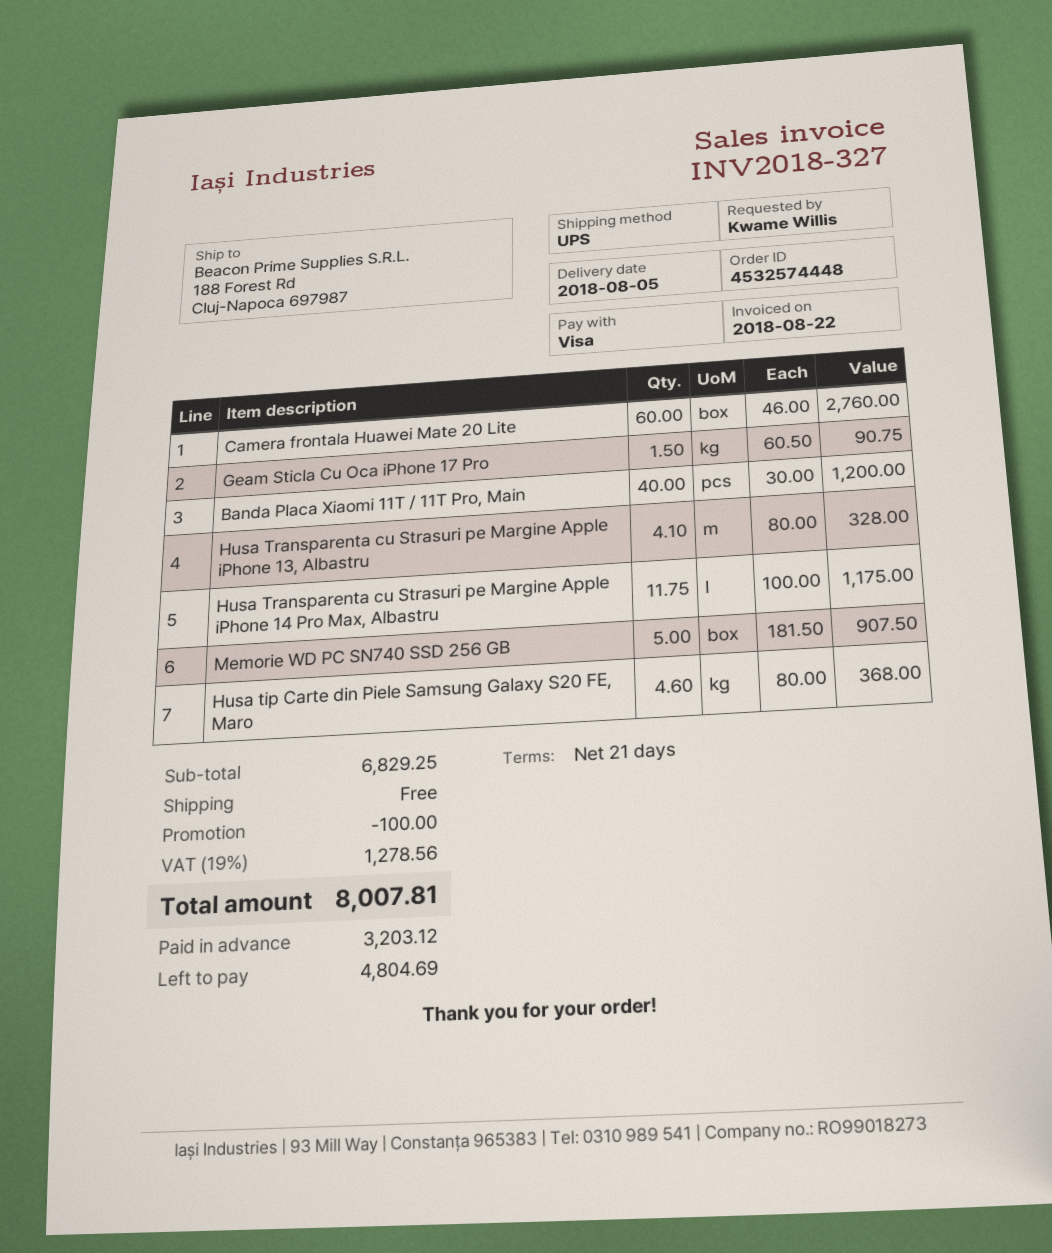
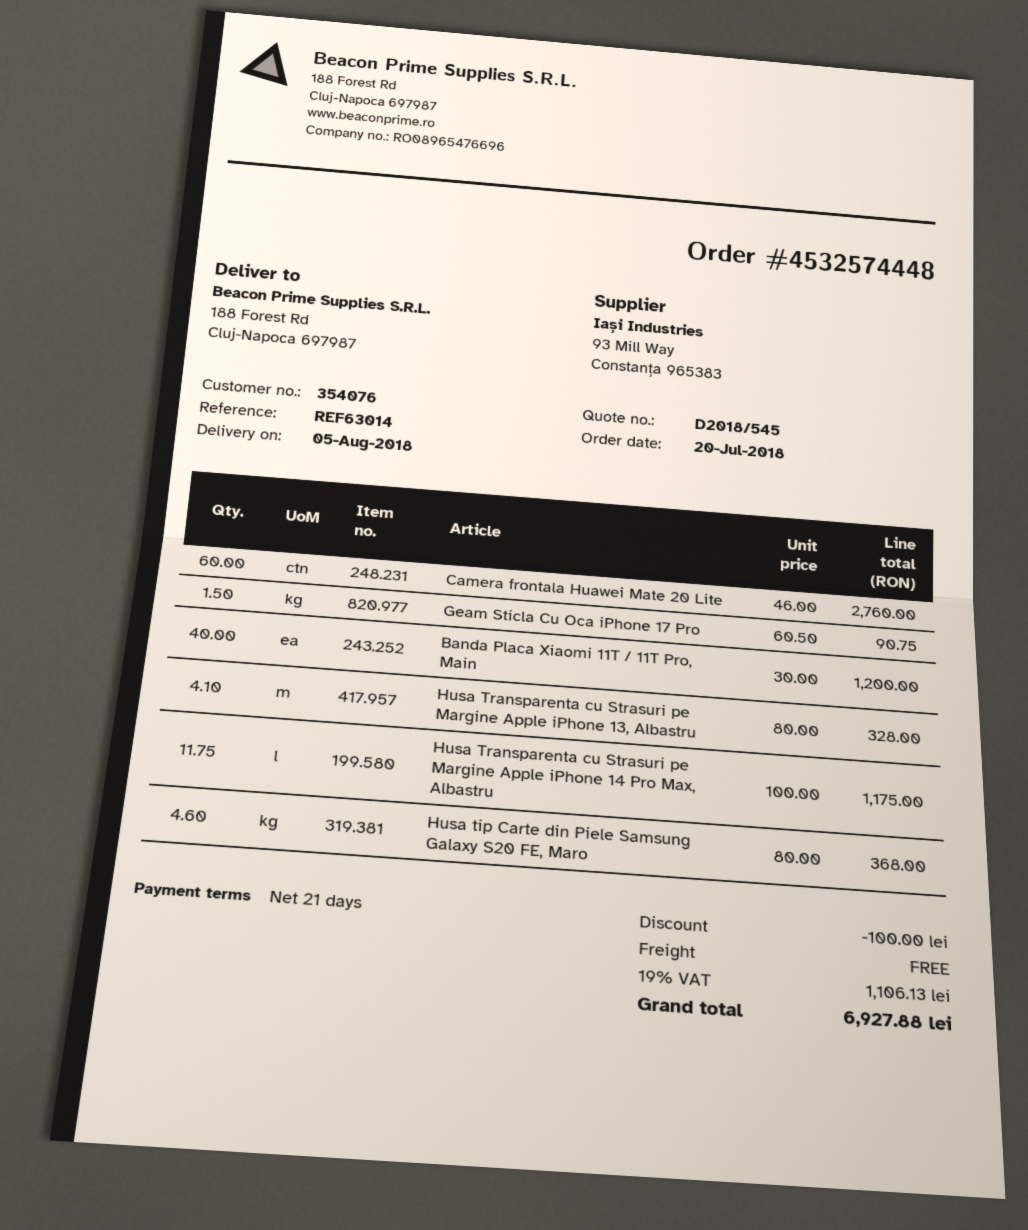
Memorie WD PC SN740 SSD 256 GB: 5 x 181.50 = 907.50 -> none
tax: 19% = 1278.56 -> 19% = 1106.13
total: 8007.81 -> 6927.88

